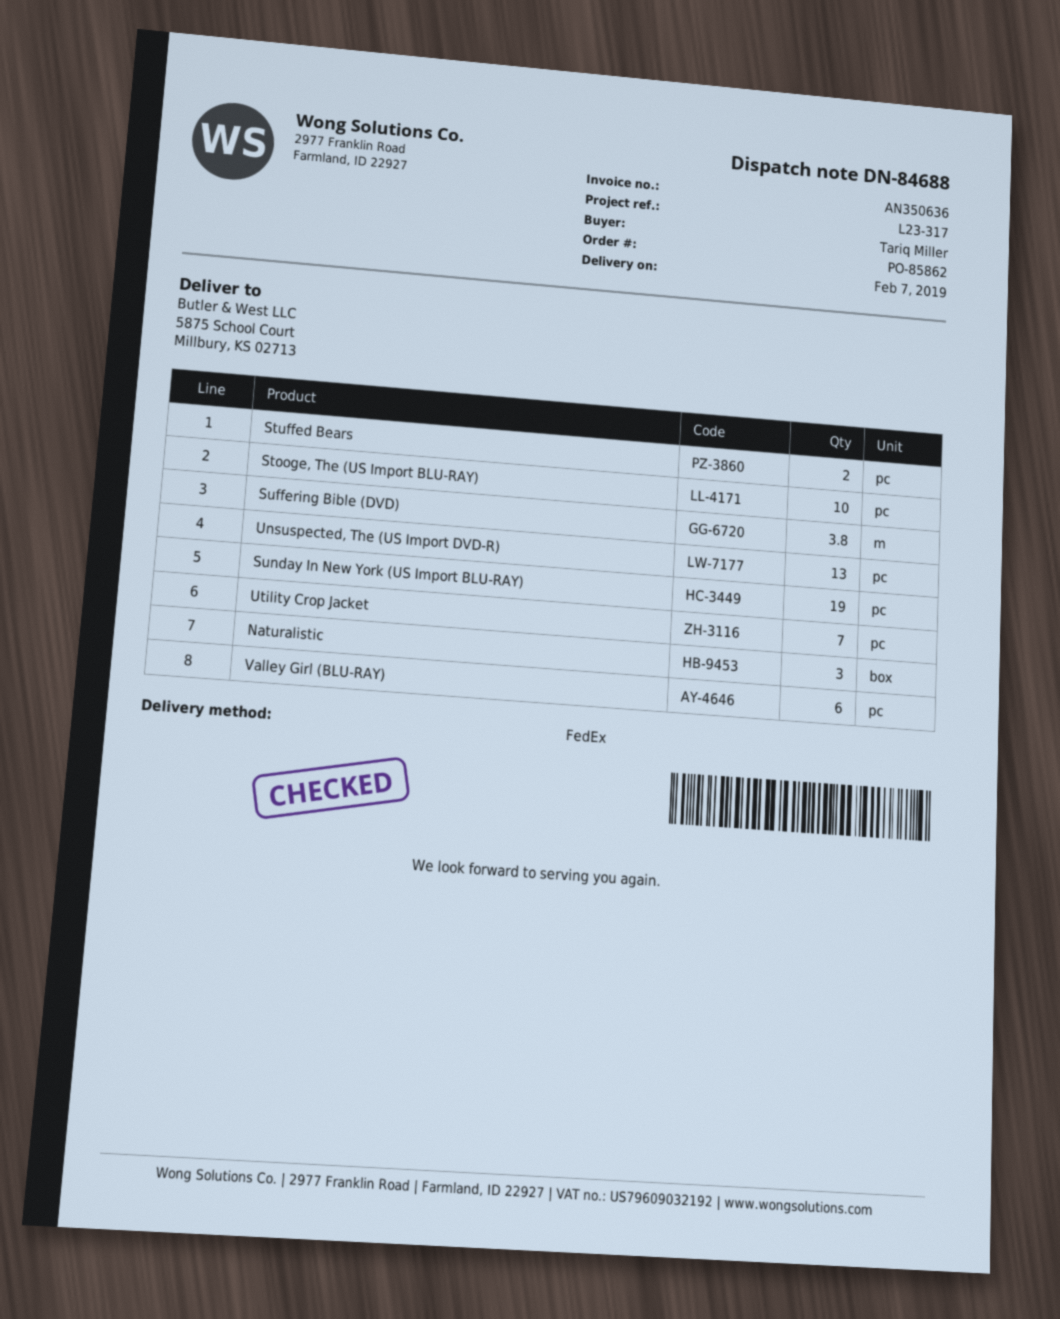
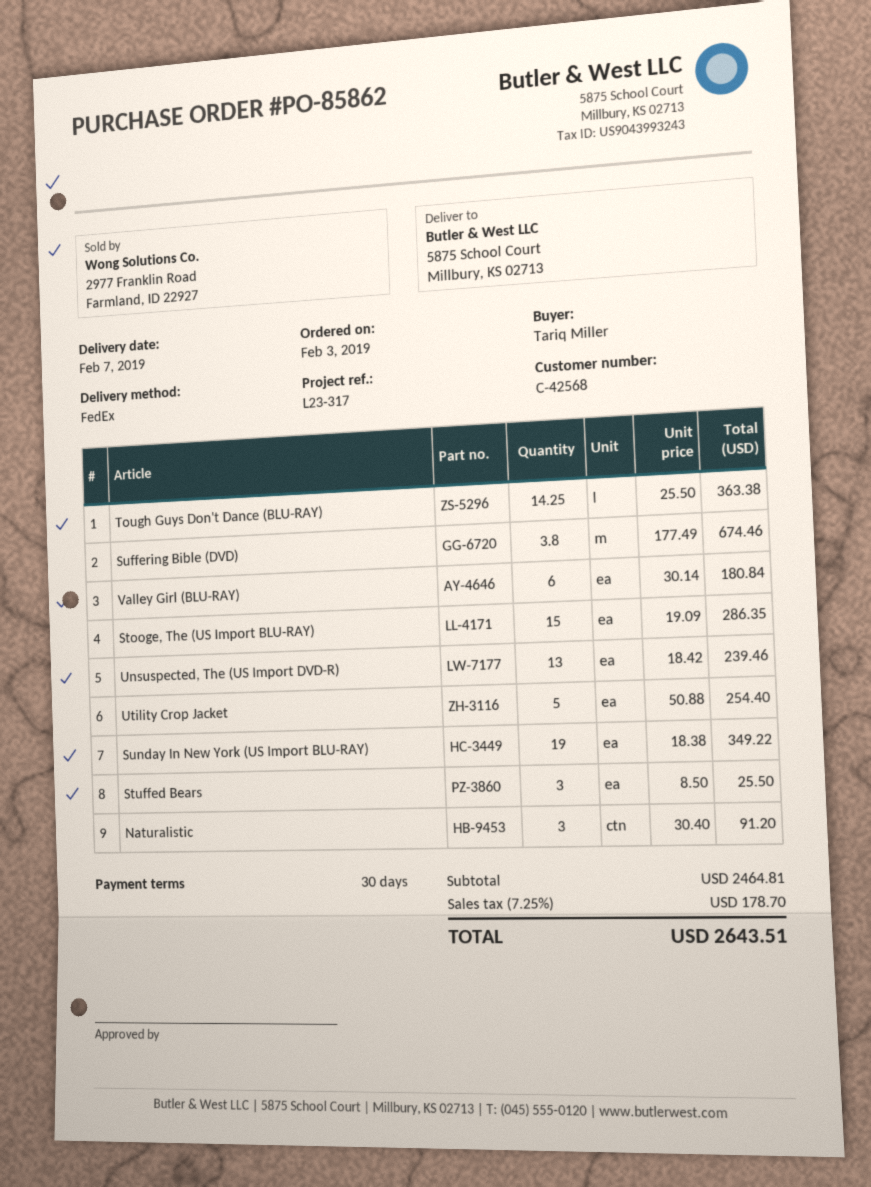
Stuffed Bears: 2 -> 3
Stooge, The (US Import BLU-RAY): 10 -> 15
Utility Crop Jacket: 7 -> 5
Tough Guys Don't Dance (BLU-RAY): none -> 14.25

